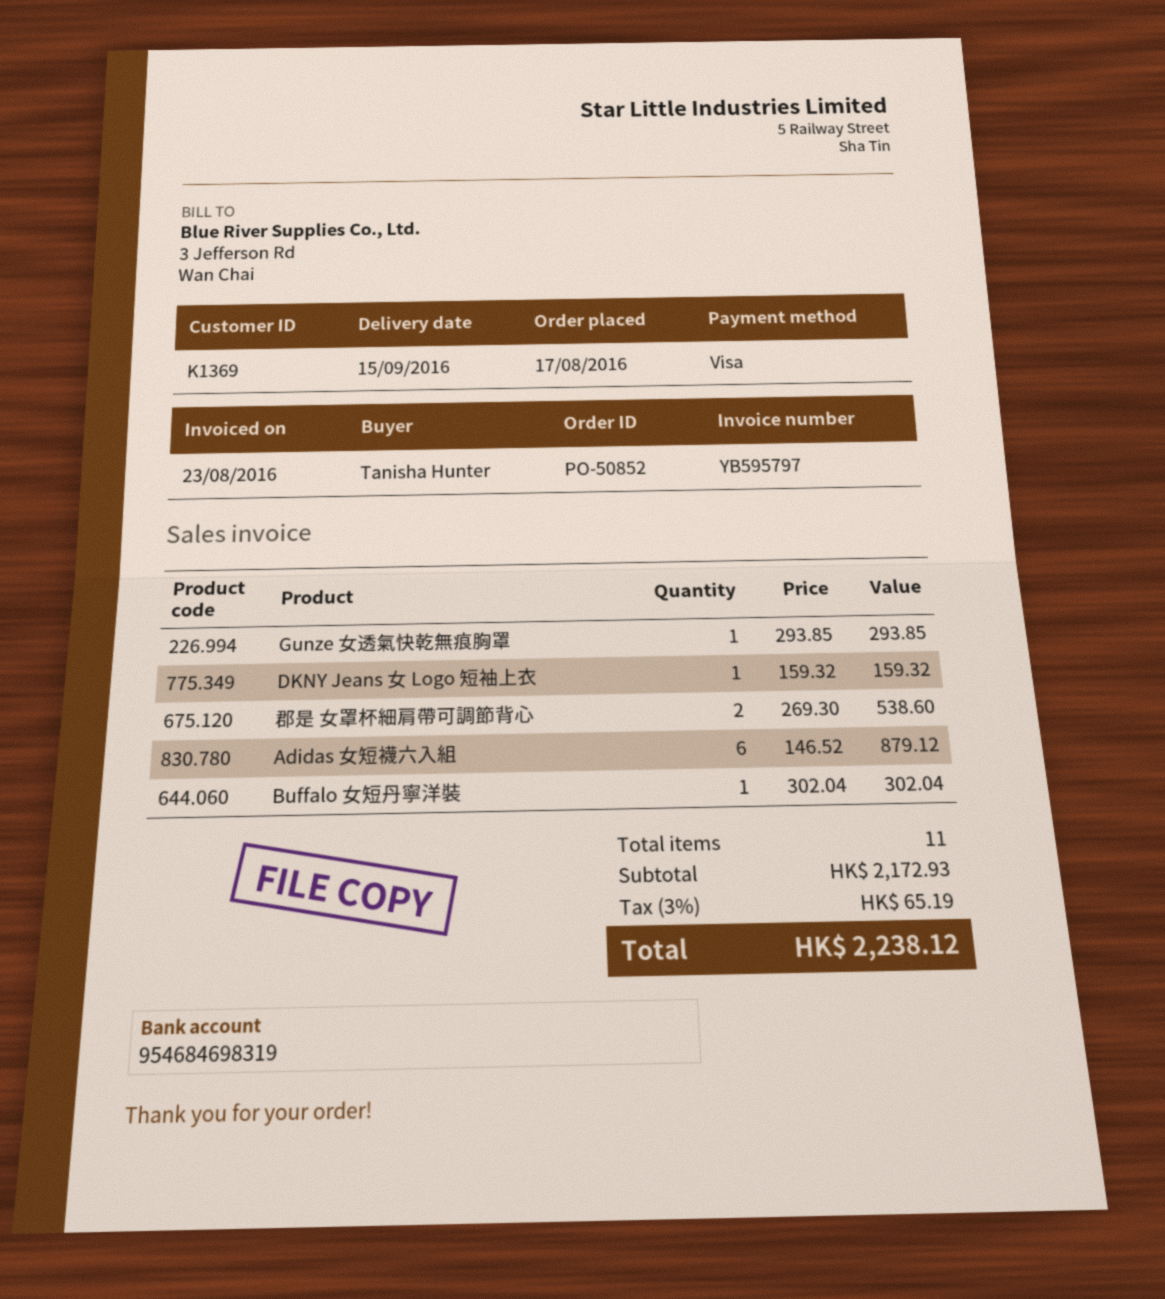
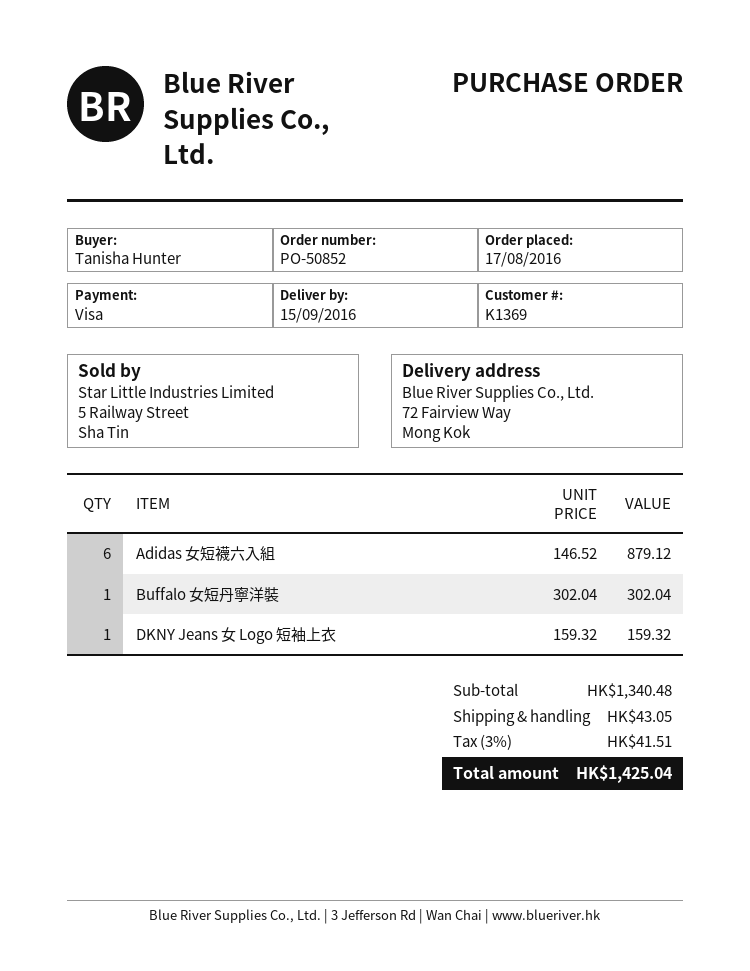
Gunze 女透氣快乾無痕胸罩: 1 x 293.85 = 293.85 -> none
郡是 女罩杯細肩帶可調節背心: 2 x 269.30 = 538.60 -> none
subtotal: 2172.93 -> 1340.48
shipping: none -> 43.05
tax: 3% = 65.19 -> 3% = 41.51
total: 2238.12 -> 1425.04

